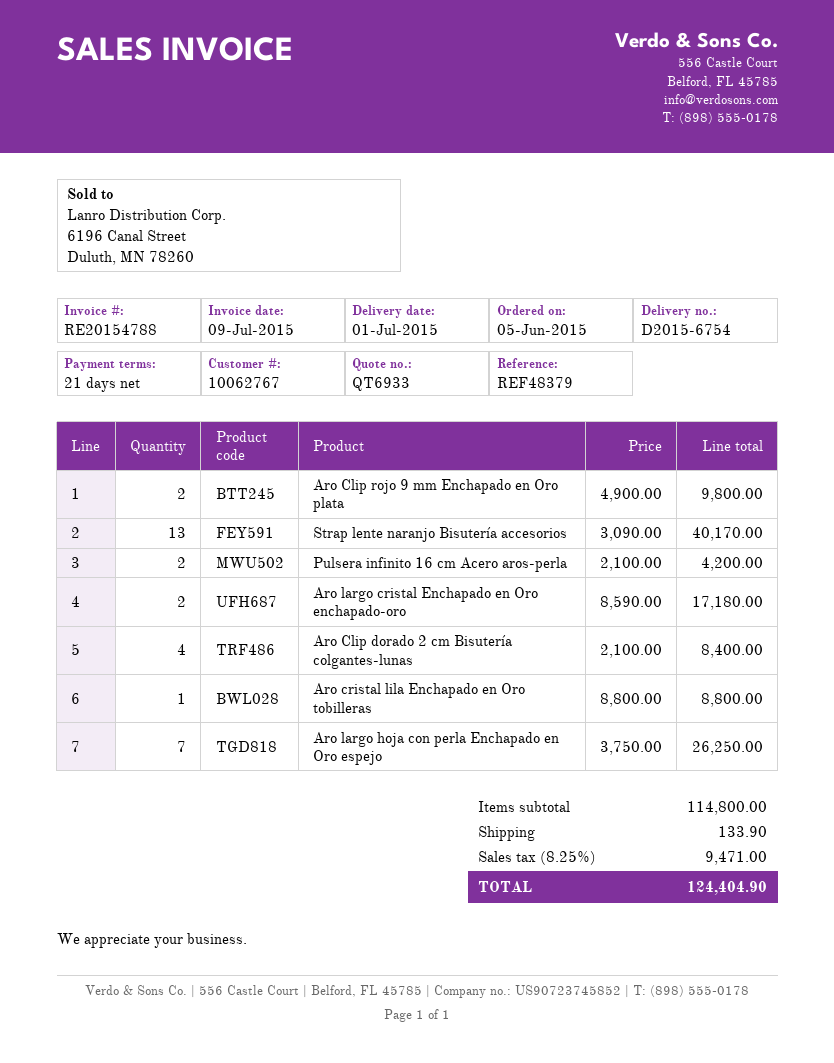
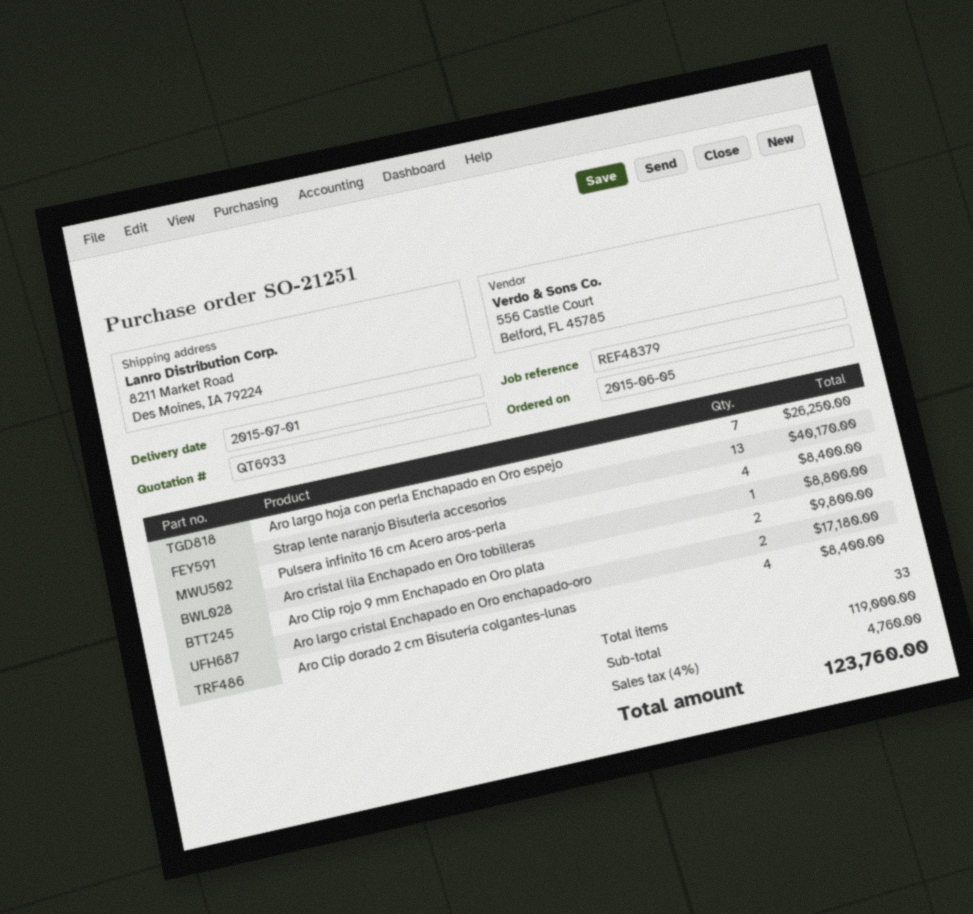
Pulsera infinito 16 cm Acero aros-perla: 2 for 4200.00 -> 4 for 8400.00
subtotal: 114800.00 -> 119000.00
shipping: 133.90 -> none
tax: 8.25% = 9471.00 -> 4% = 4760.00
total: 124404.90 -> 123760.00

